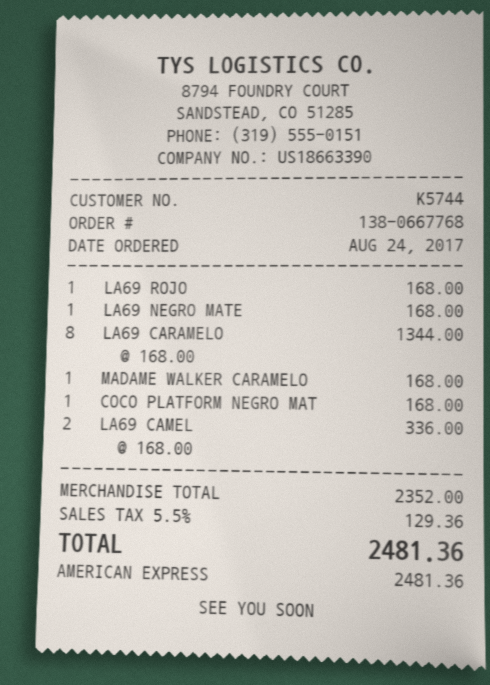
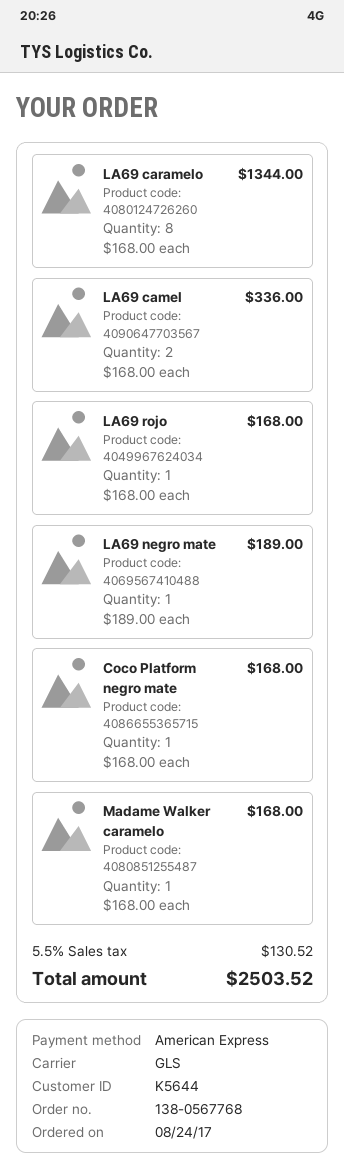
order number: 138-0667768 -> 138-0567768
customer number: K5744 -> K5644
LA69 NEGRO MATE: 1 x 168.00 = 168.00 -> 1 x 189.00 = 189.00
tax: 5.5% = 129.36 -> 5.5% = 130.52
total: 2481.36 -> 2503.52

